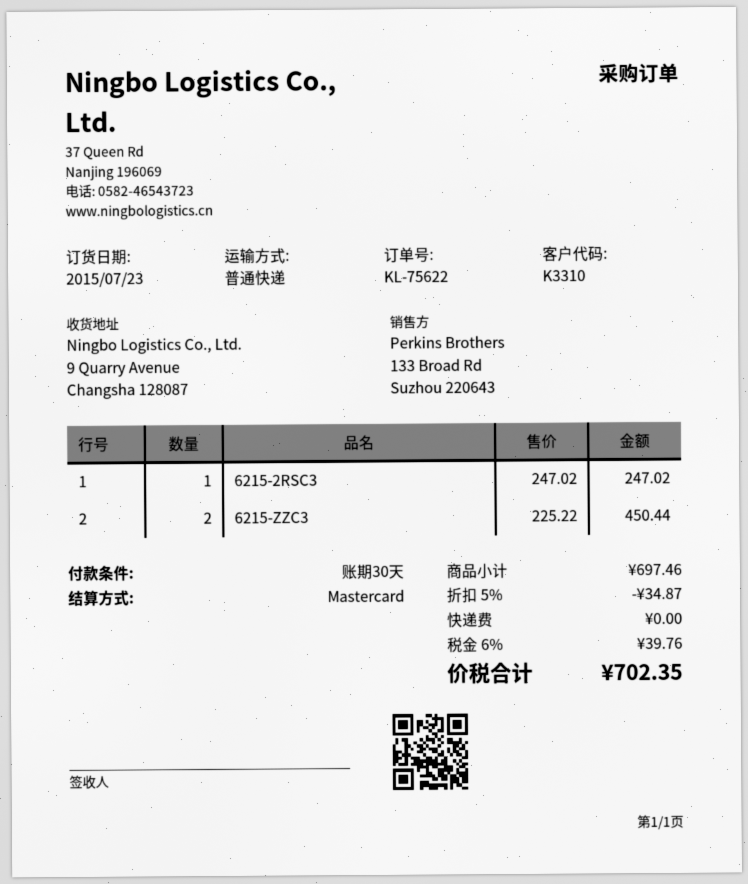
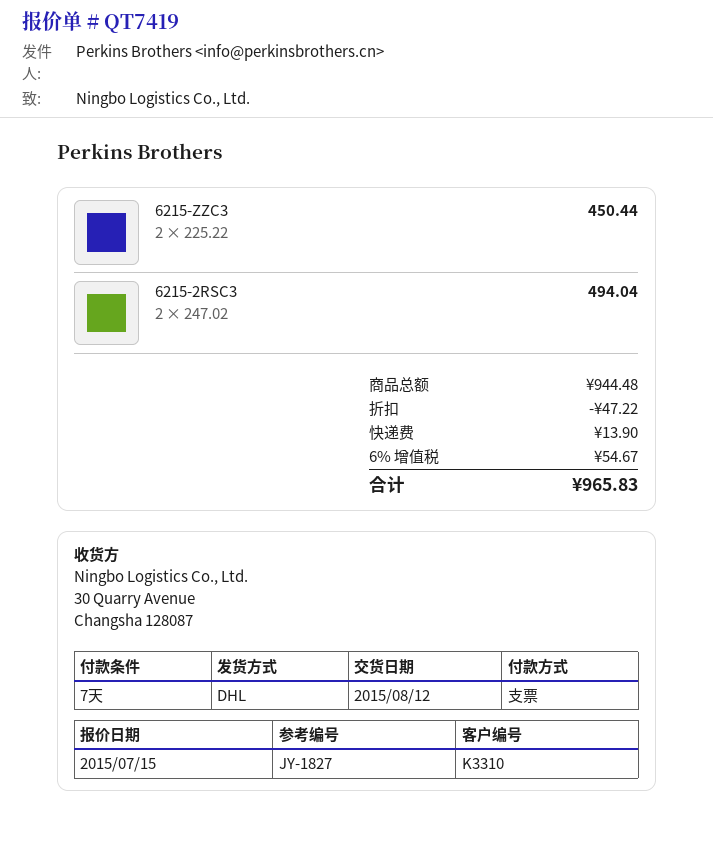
payment terms: 30 days -> 7 days
payment method: Mastercard -> cheque
shipping method: standard -> DHL
ship to: 9 Quarry Avenue, Changsha 128087 -> 30 Quarry Avenue, Changsha 128087
6215-2RSC3: 1 x 247.02 = 247.02 -> 2 x 247.02 = 494.04
subtotal: 697.46 -> 944.48
discount: 34.87 -> 47.22
shipping: 0.00 -> 13.90
tax: 6% = 39.76 -> 6% = 54.67
total: 702.35 -> 965.83

